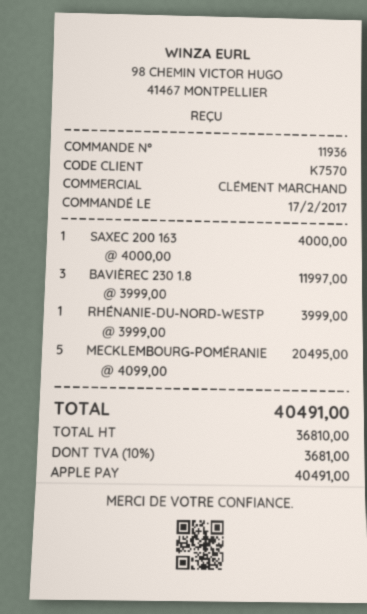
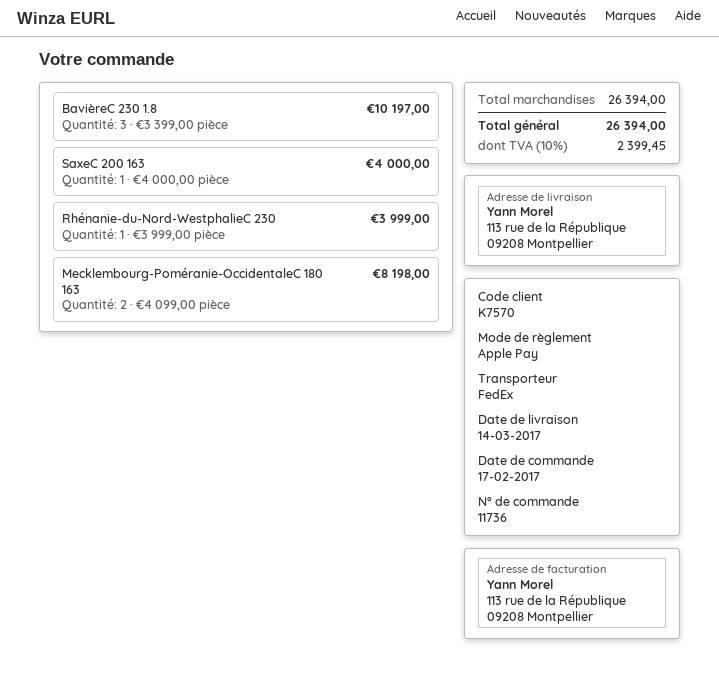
order number: 11936 -> 11736
BAVIÈREC 230 1.8: 3 x 3999.00 = 11997.00 -> 3 x 3399.00 = 10197.00
MECKLEMBOURG-POMÉRANIE: 5 x 4099.00 = 20495.00 -> 2 x 4099.00 = 8198.00
tax: 10% = 3681.00 -> 10% = 2399.45
total: 40491.00 -> 26394.00

